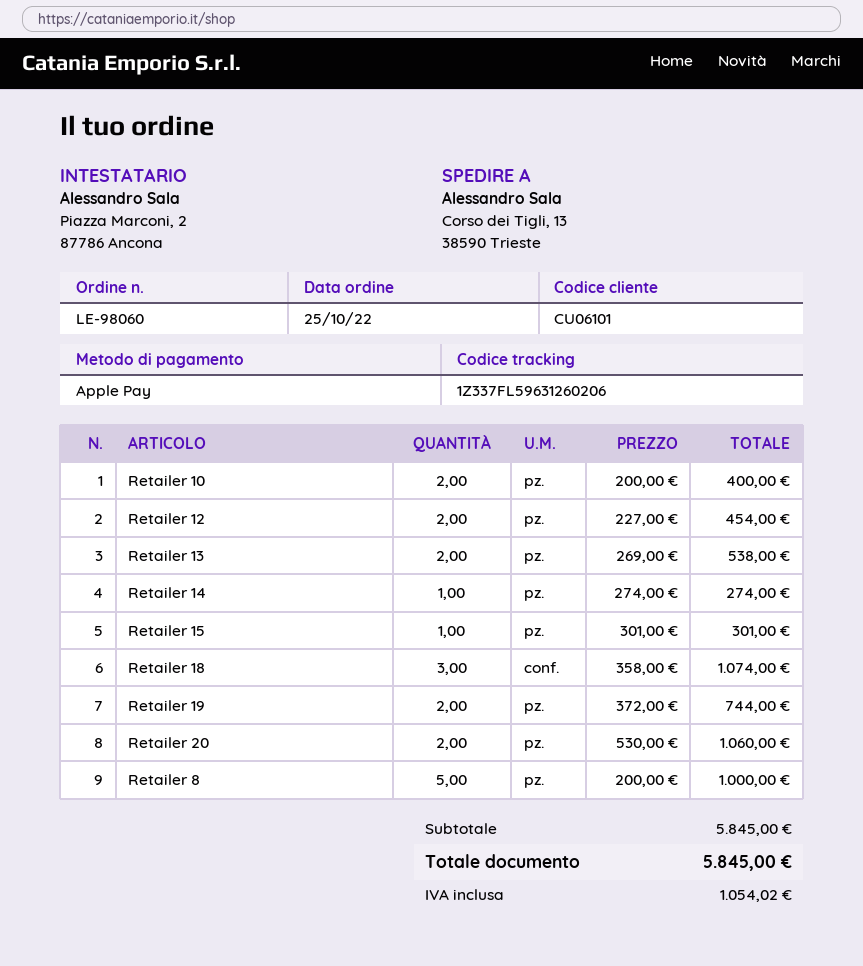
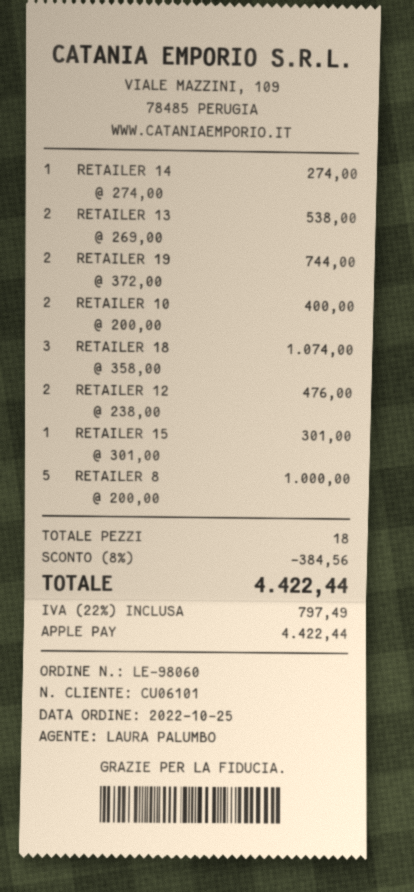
Retailer 12: 2 x 227.00 = 454.00 -> 2 x 238.00 = 476.00
Retailer 20: 2 x 530.00 = 1060.00 -> none
discount: none -> 8% = 384.56
tax: 1054.02 -> 797.49
total: 5845.00 -> 4422.44

